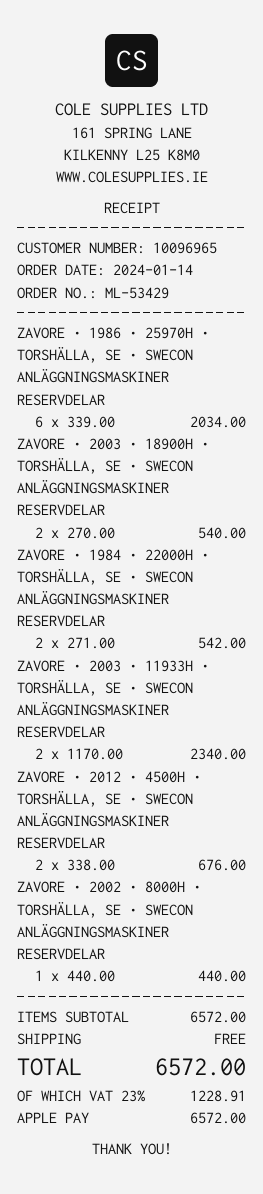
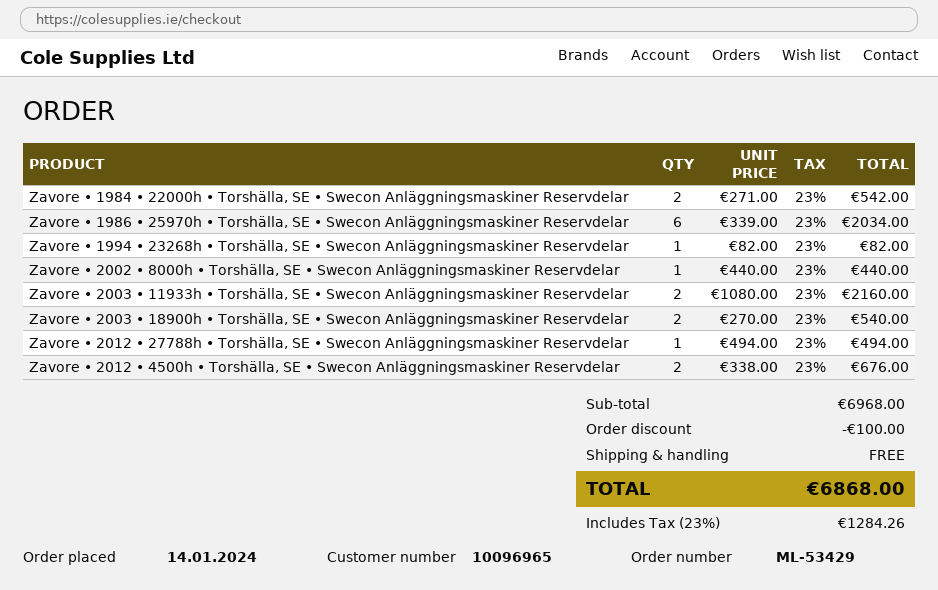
ZAVORE • 2003 • 11933H • TORSHÄLLA, SE • SWECON ANLÄGGNINGSMASKINER RESERVDELAR: 2 x 1170.00 = 2340.00 -> 2 x 1080.00 = 2160.00
Zavore • 1994 • 23268h • Torshälla, SE • Swecon Anläggningsmaskiner Reservdelar: none -> 1 x 82.00 = 82.00
Zavore • 2012 • 27788h • Torshälla, SE • Swecon Anläggningsmaskiner Reservdelar: none -> 1 x 494.00 = 494.00
subtotal: 6572.00 -> 6968.00
discount: none -> 100.00
tax: 23% = 1228.91 -> 23% = 1284.26
total: 6572.00 -> 6868.00

